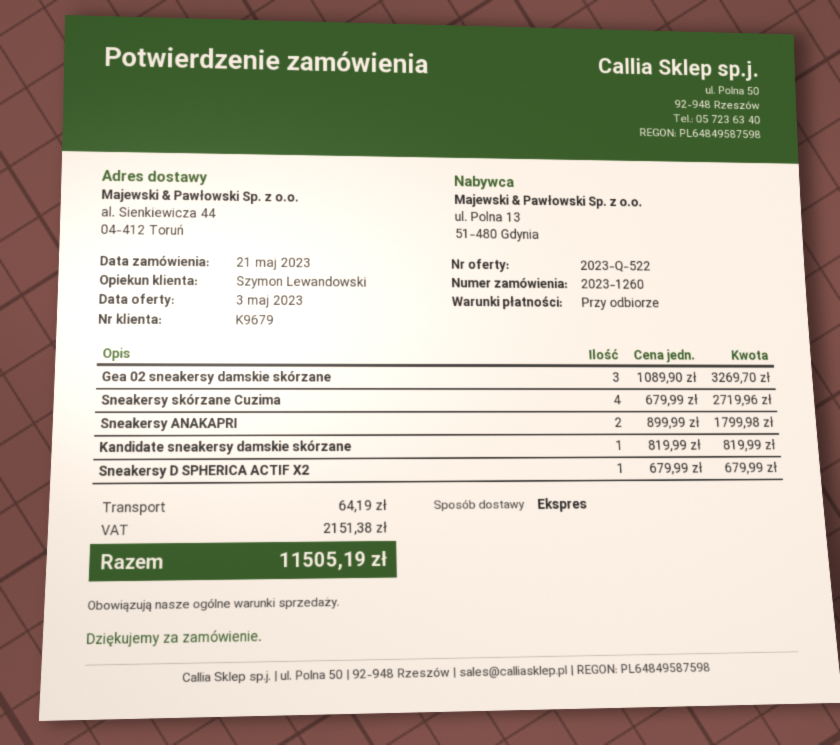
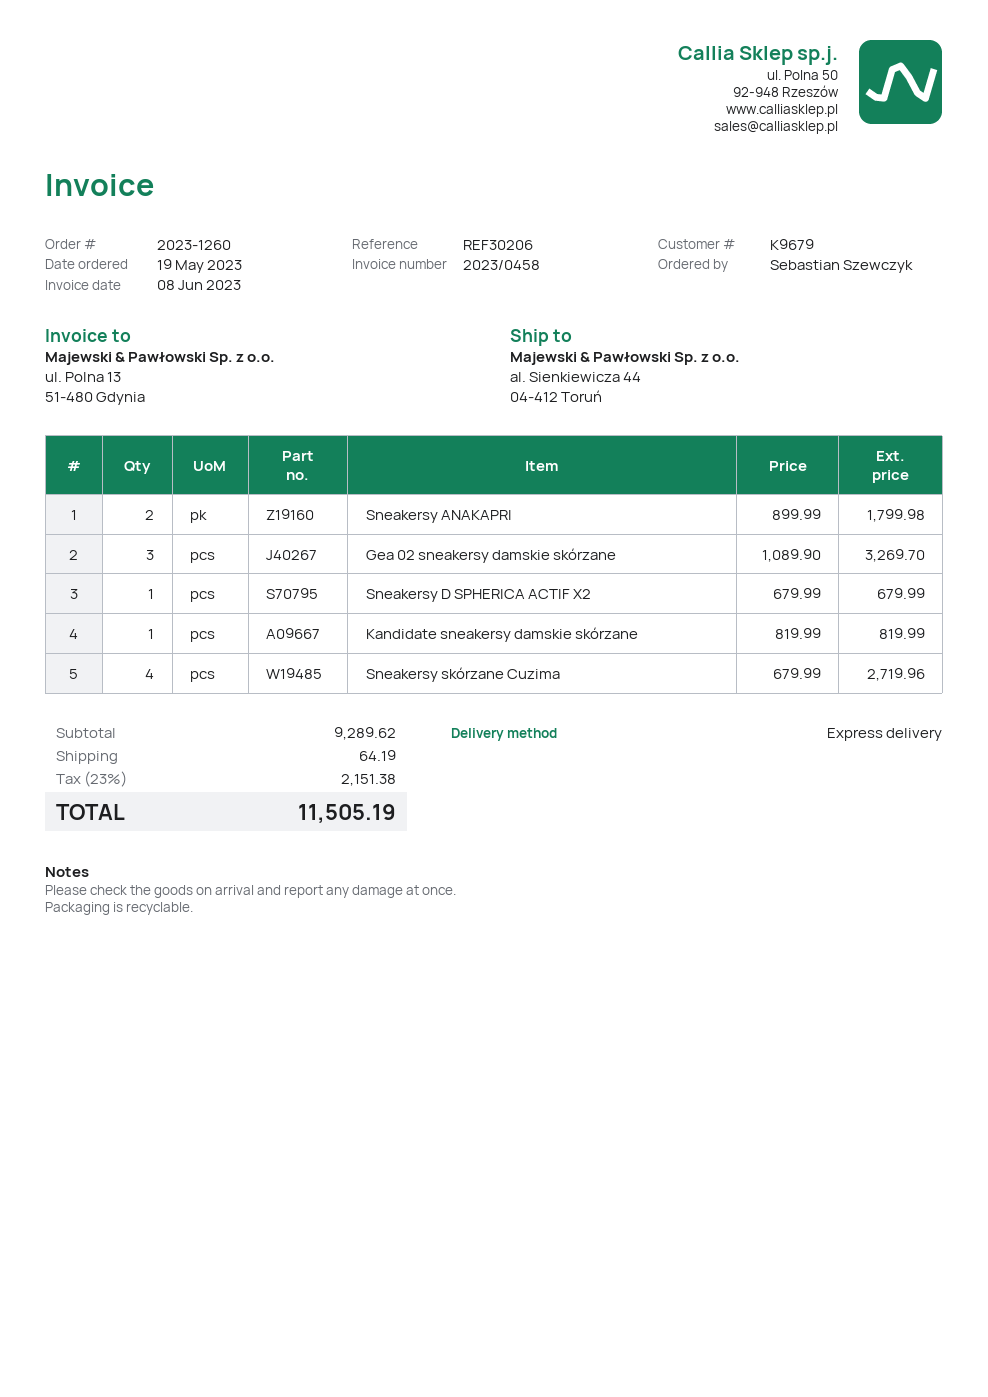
order date: 2023-05-21 -> 2023-05-19

